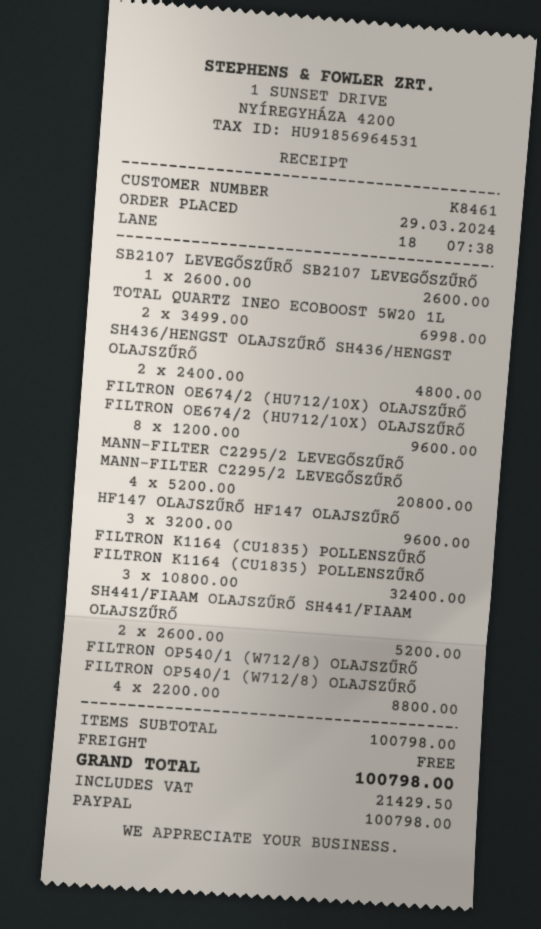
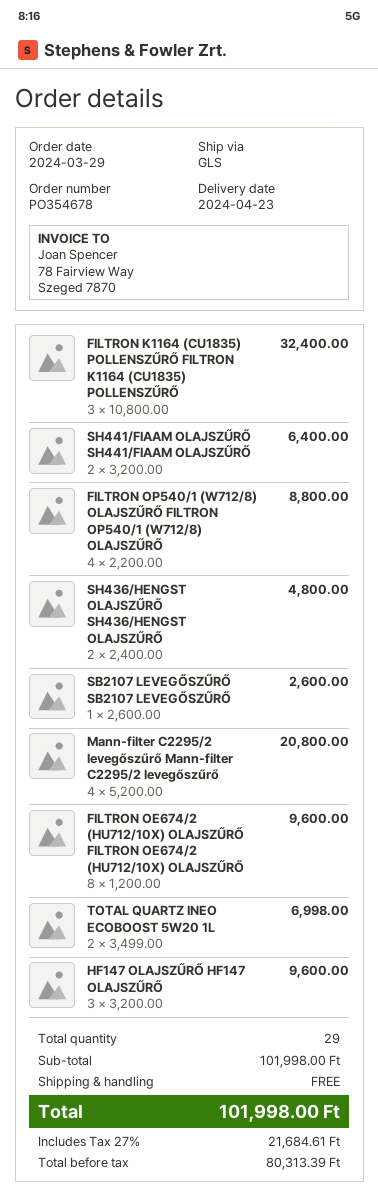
SH441/FIAAM OLAJSZŰRŐ SH441/FIAAM OLAJSZŰRŐ: 2 x 2600.00 = 5200.00 -> 2 x 3200.00 = 6400.00
subtotal: 100798.00 -> 101998.00
tax: 21429.50 -> 21684.61
total: 100798.00 -> 101998.00

